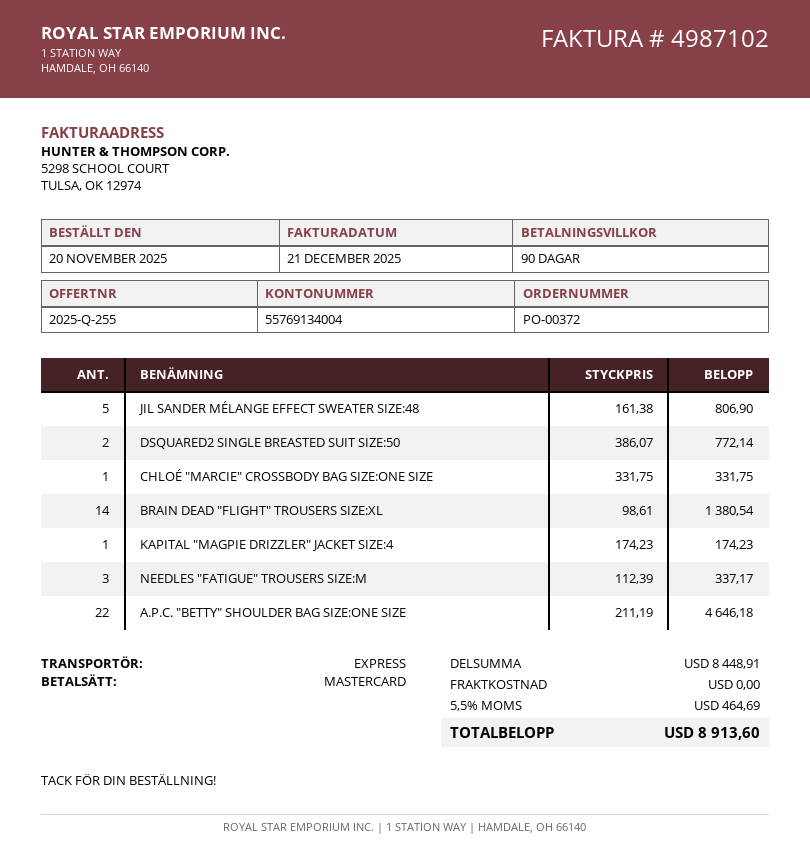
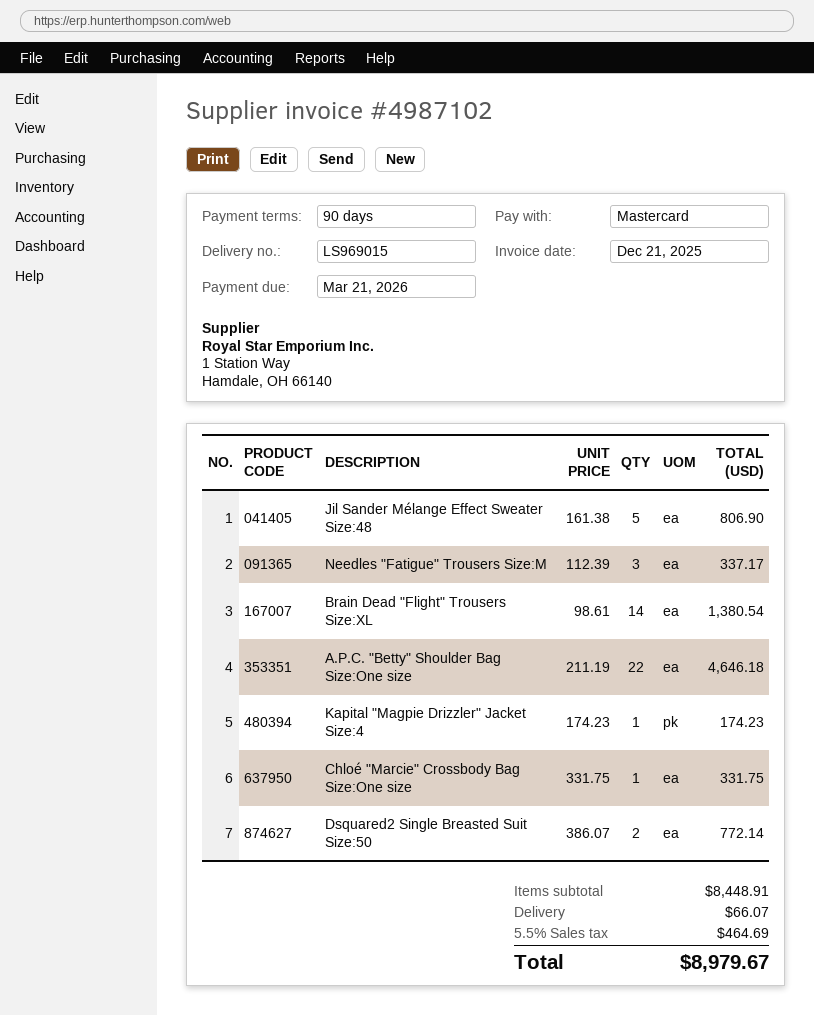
shipping: 0.00 -> 66.07
total: 8913.60 -> 8979.67

